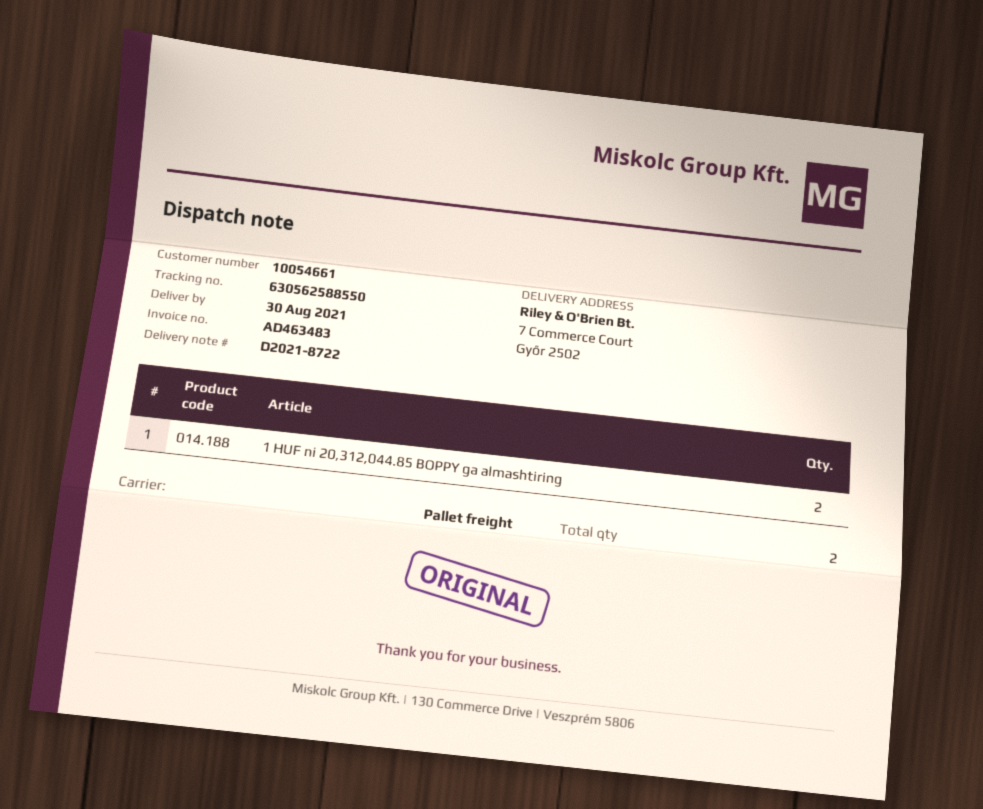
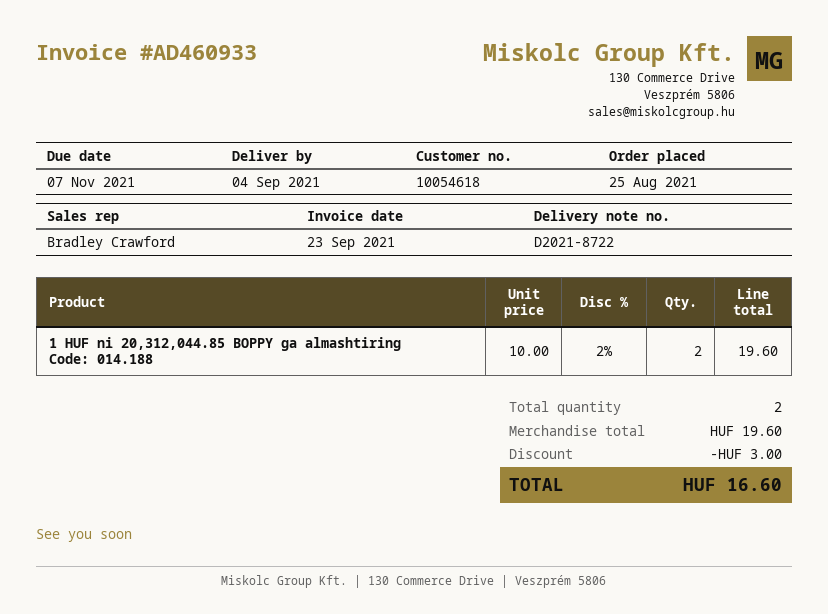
delivery date: 2021-08-30 -> 2021-09-04
invoice number: AD463483 -> AD460933
customer number: 10054661 -> 10054618

